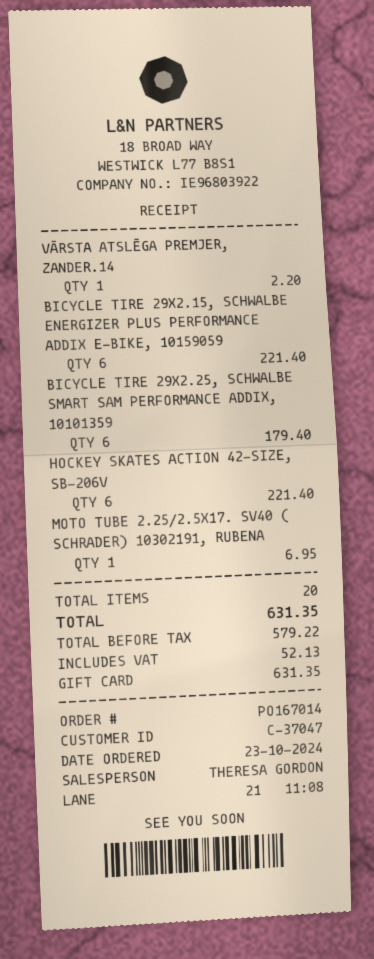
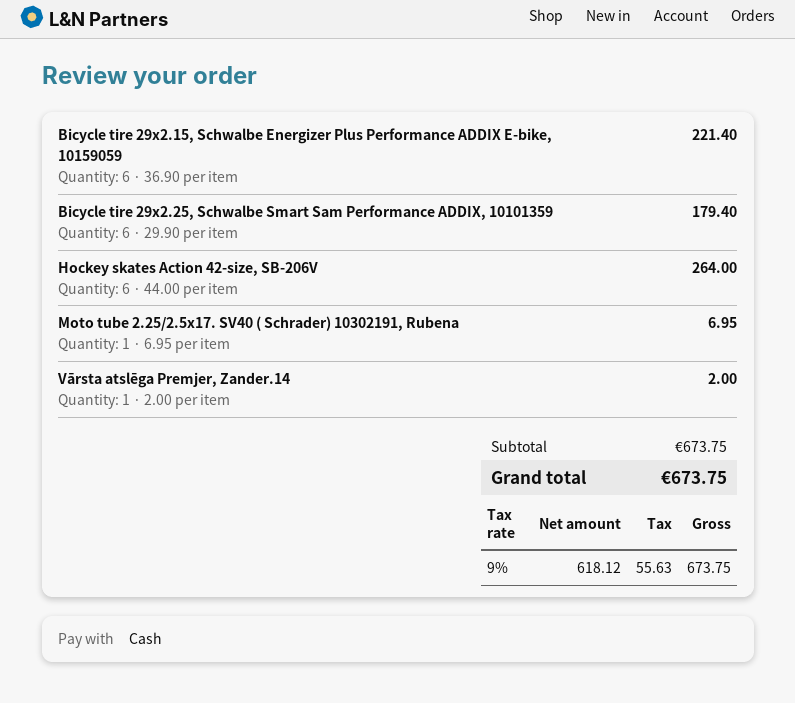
payment method: gift card -> cash
VĀRSTA ATSLĒGA PREMJER, ZANDER.14: 1 for 2.20 -> 1 for 2.00
HOCKEY SKATES ACTION 42-SIZE, SB-206V: 6 for 221.40 -> 6 for 264.00
net: 579.22 -> 618.12
tax: 52.13 -> 55.63
total: 631.35 -> 673.75

